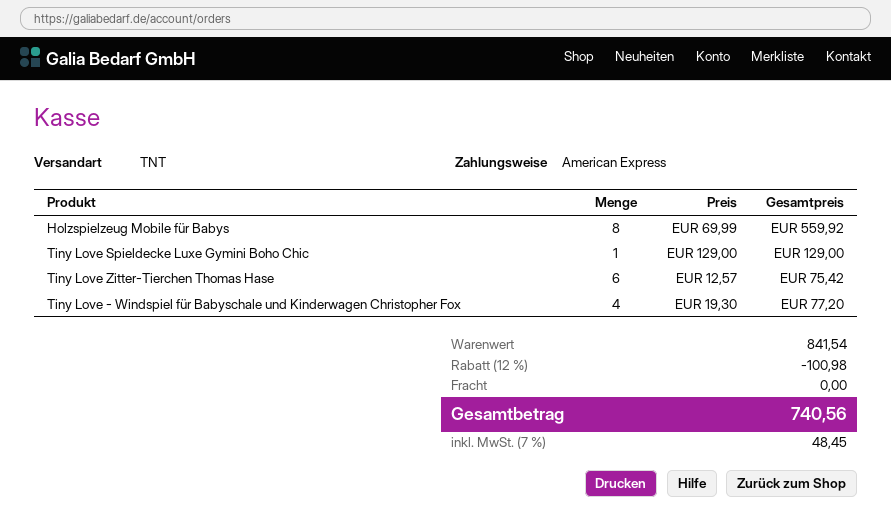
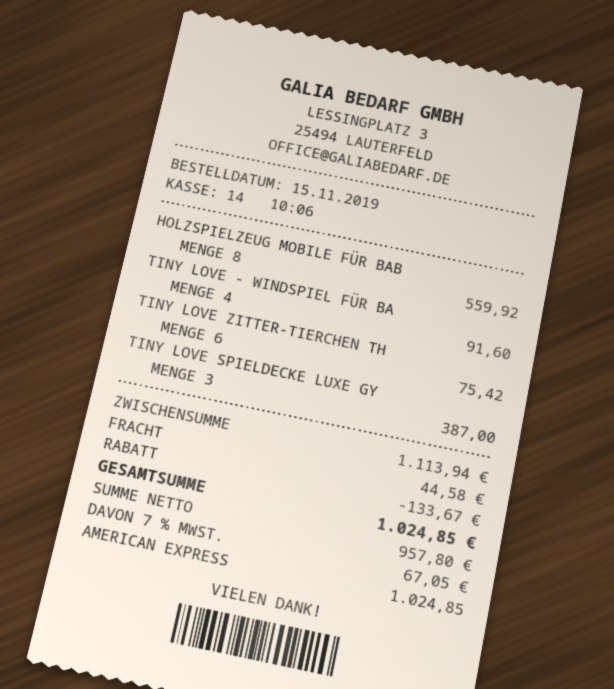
Tiny Love Spieldecke Luxe Gymini Boho Chic: 1 for 129.00 -> 3 for 387.00
Tiny Love - Windspiel für Babyschale und Kinderwagen Christopher Fox: 4 for 77.20 -> 4 for 91.60
subtotal: 841.54 -> 1113.94
discount: 100.98 -> 133.67
shipping: 0.00 -> 44.58
tax: 7% = 48.45 -> 7% = 67.05
total: 740.56 -> 1024.85

